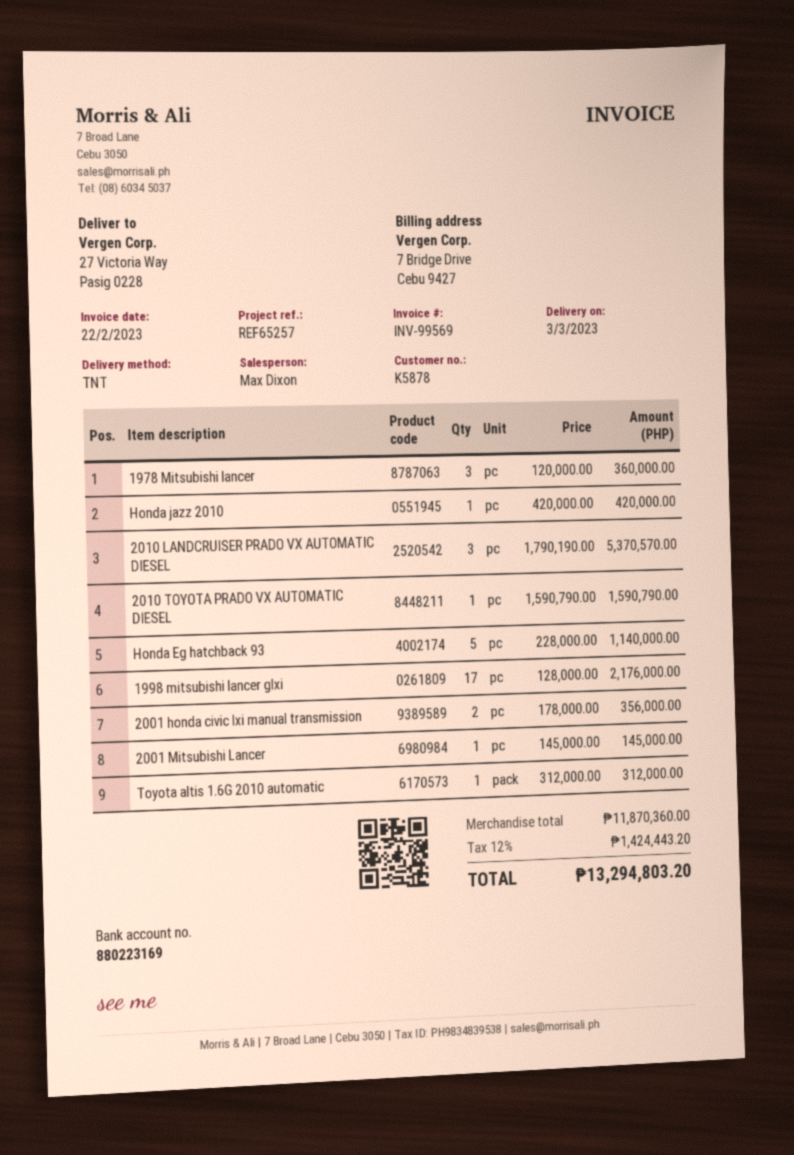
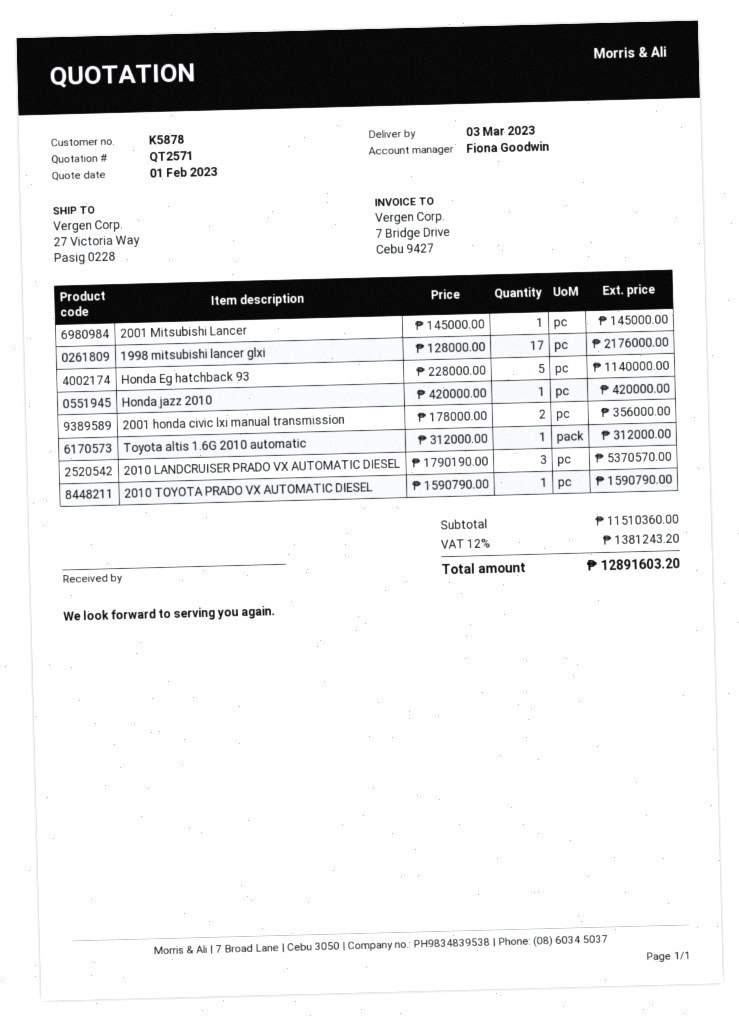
sales rep: Max Dixon -> Fiona Goodwin
1978 Mitsubishi lancer: 3 x 120000.00 = 360000.00 -> none
subtotal: 11870360.00 -> 11510360.00
tax: 12% = 1424443.20 -> 12% = 1381243.20
total: 13294803.20 -> 12891603.20

